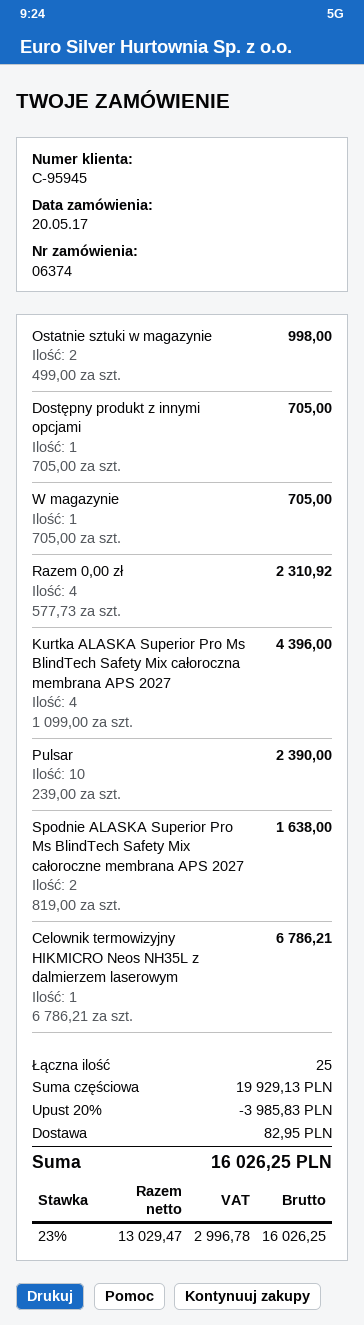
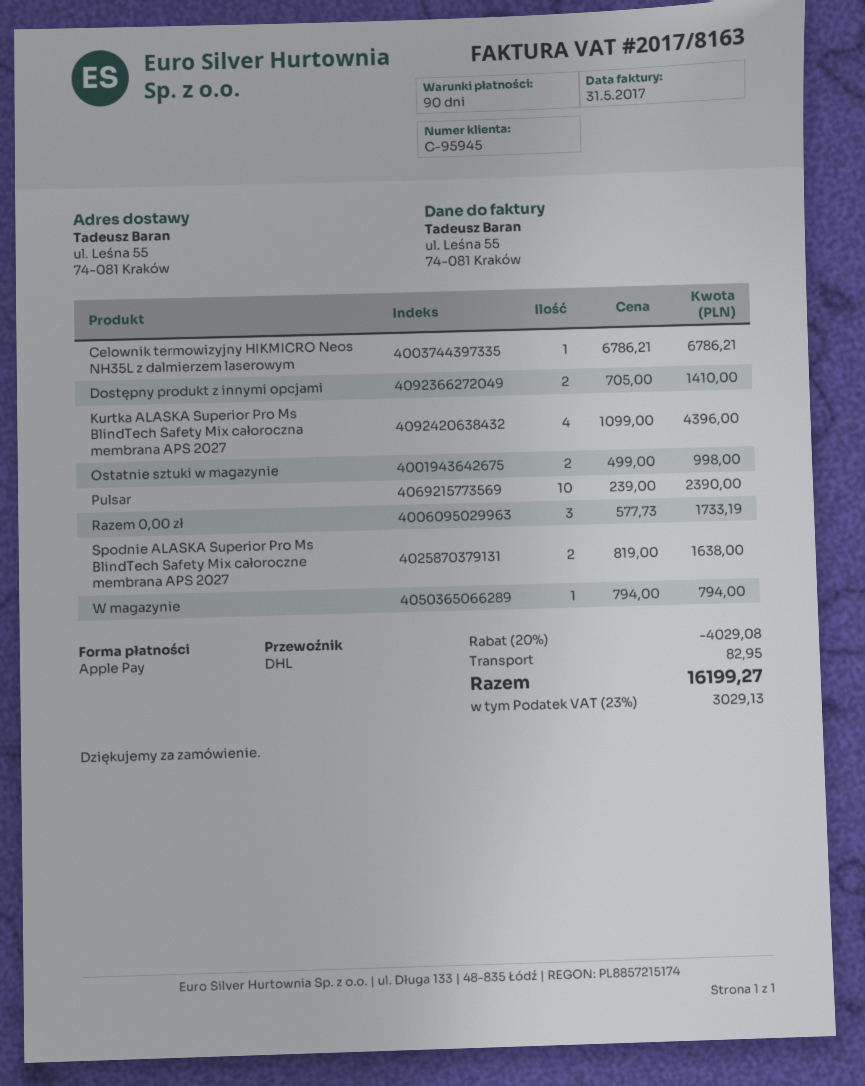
Dostępny produkt z innymi opcjami: 1 x 705.00 = 705.00 -> 2 x 705.00 = 1410.00
W magazynie: 1 x 705.00 = 705.00 -> 1 x 794.00 = 794.00
Razem 0,00 zł: 4 x 577.73 = 2310.92 -> 3 x 577.73 = 1733.19
discount: 20% = 3985.83 -> 20% = 4029.08
tax: 23% = 2996.78 -> 23% = 3029.13
total: 16026.25 -> 16199.27

